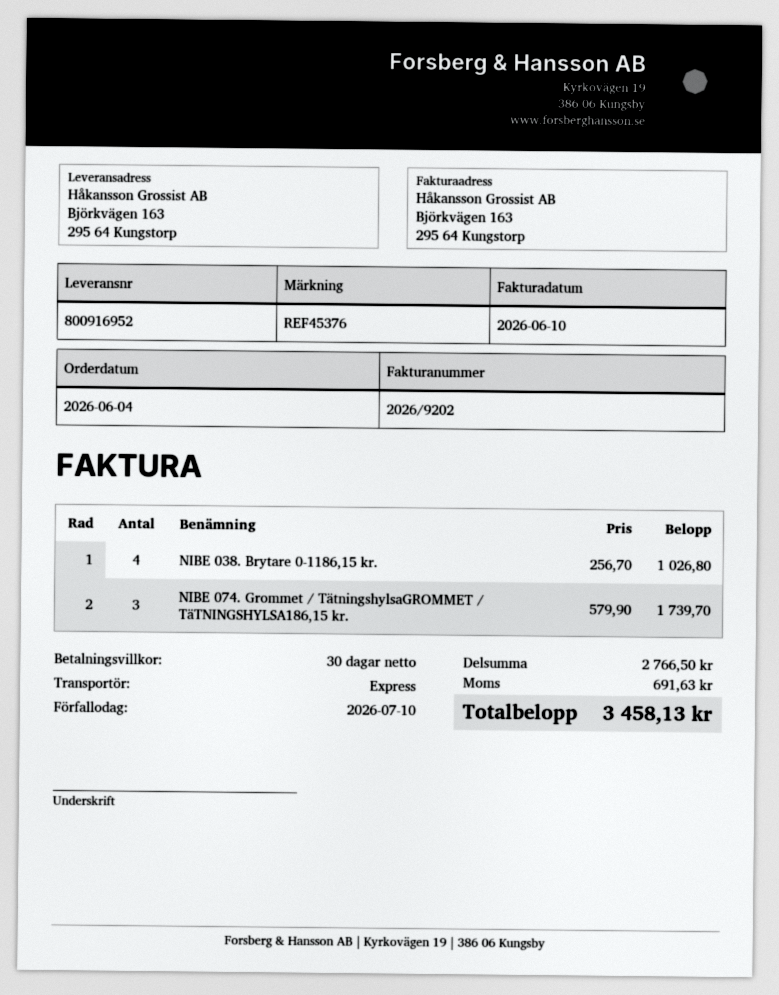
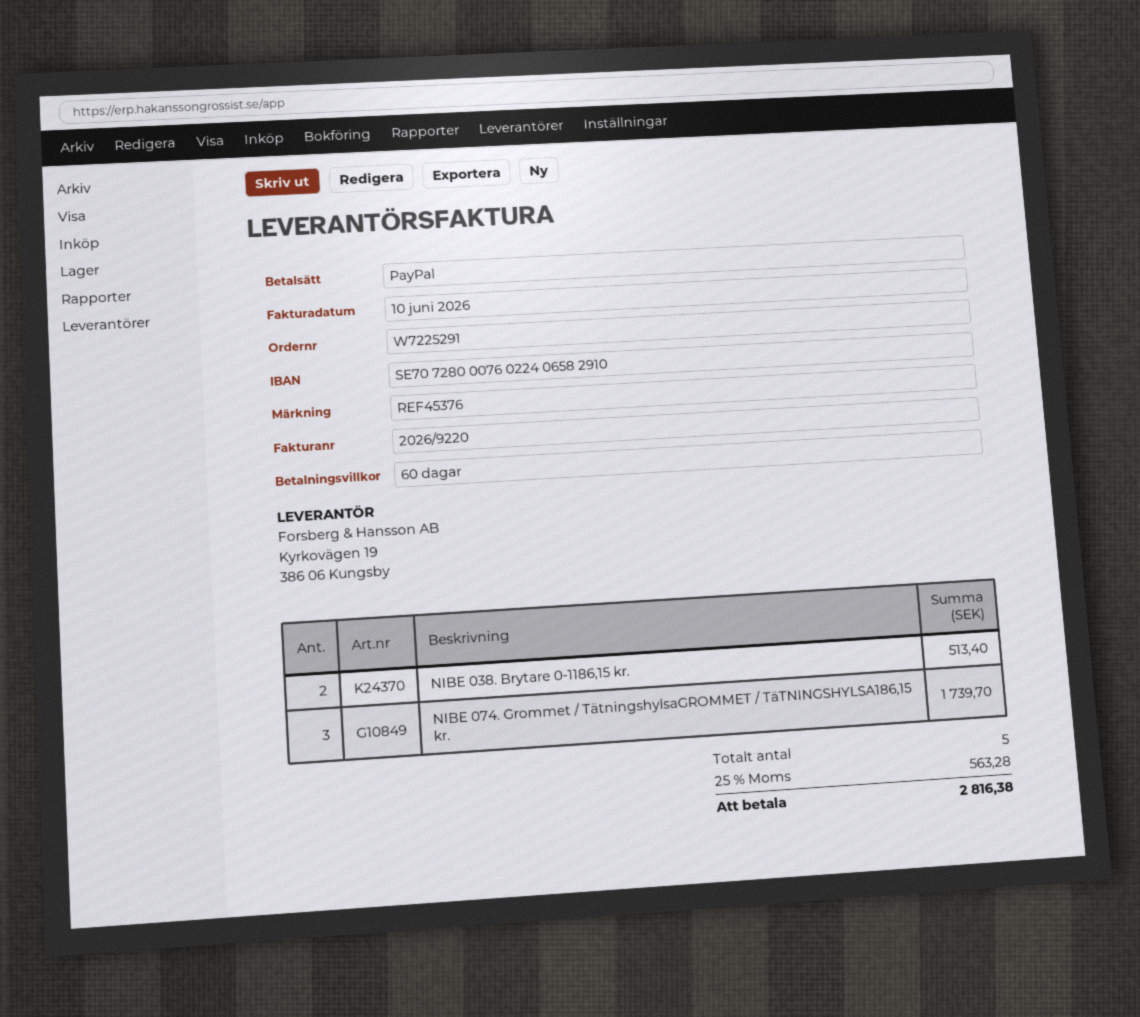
invoice number: 2026/9202 -> 2026/9220
payment terms: 30 days -> 60 days
NIBE 038. Brytare 0-1186,15 kr.: 4 for 1026.80 -> 2 for 513.40
tax: 691.63 -> 563.28
total: 3458.13 -> 2816.38

